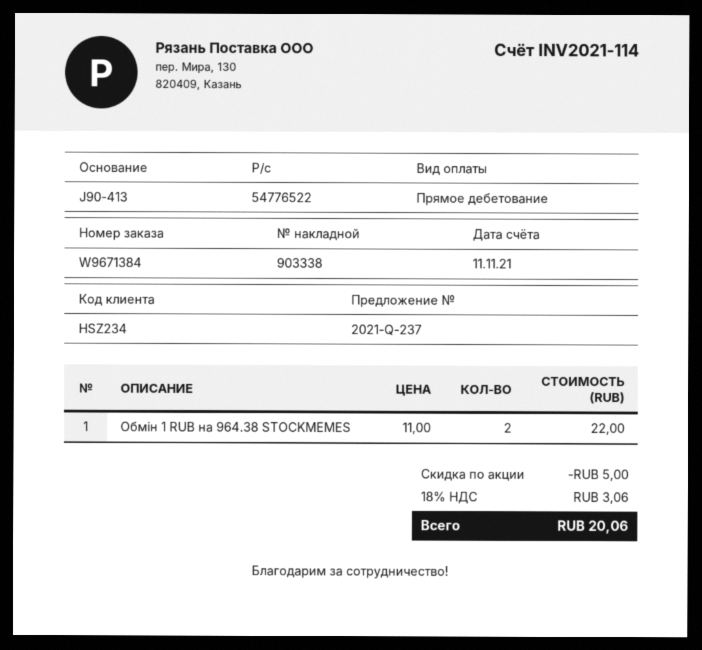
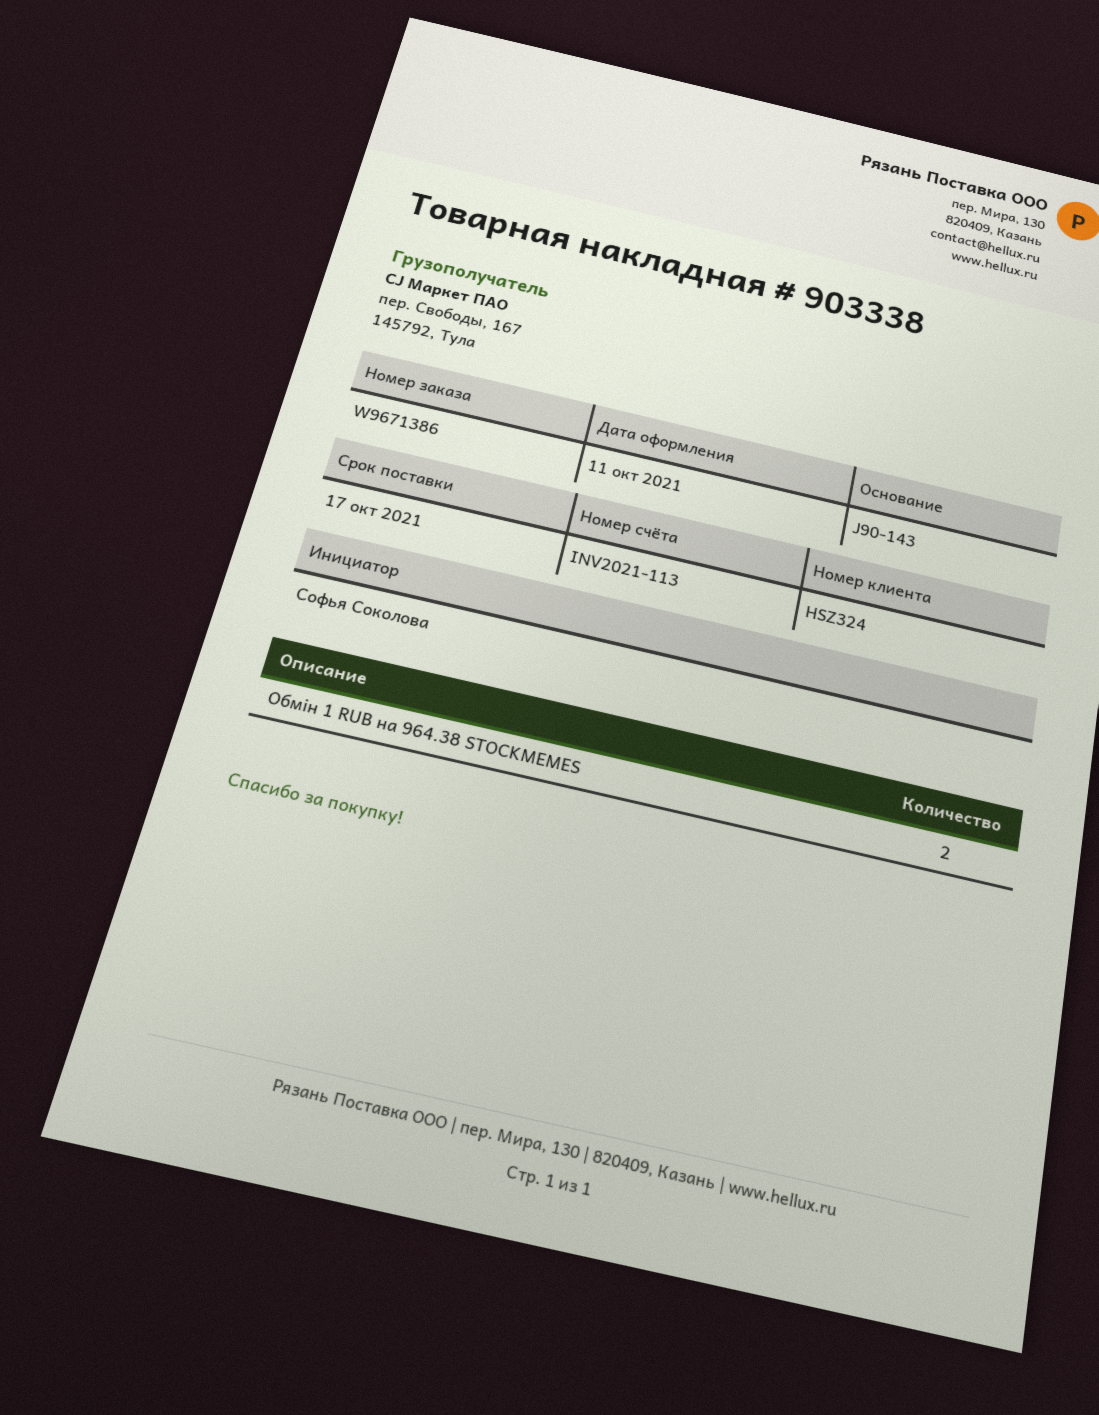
order number: W9671384 -> W9671386
invoice number: INV2021-114 -> INV2021-113
customer number: HSZ234 -> HSZ324
reference: J90-413 -> J90-143

